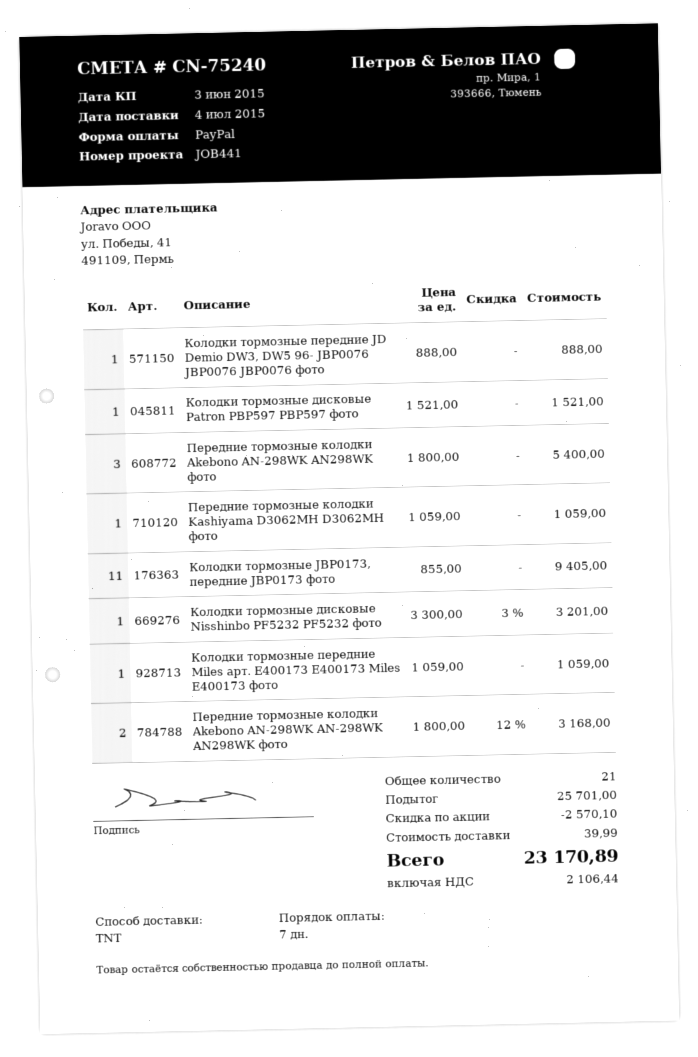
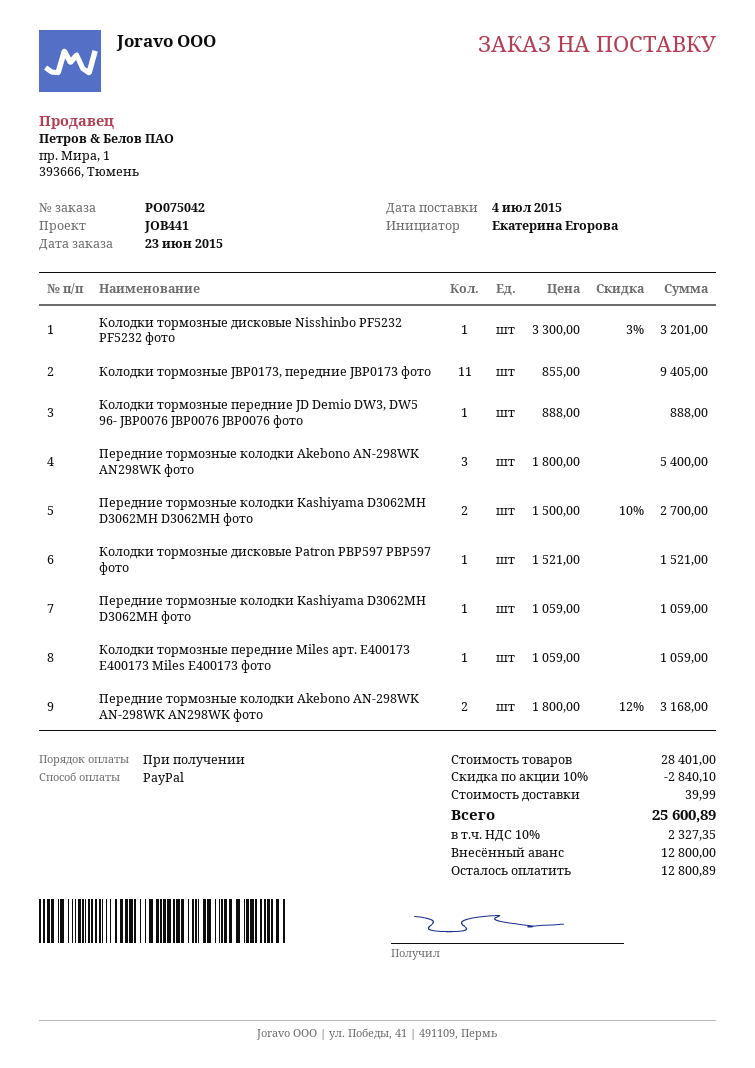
payment terms: 7 days -> on receipt
Передние тормозные колодки Kashiyama D3062MH D3062MH D3062MH фото: none -> 2 x 1500.00 - 10% = 2700.00
subtotal: 25701.00 -> 28401.00
discount: 2570.10 -> 2840.10
tax: 2106.44 -> 2327.35
total: 23170.89 -> 25600.89

